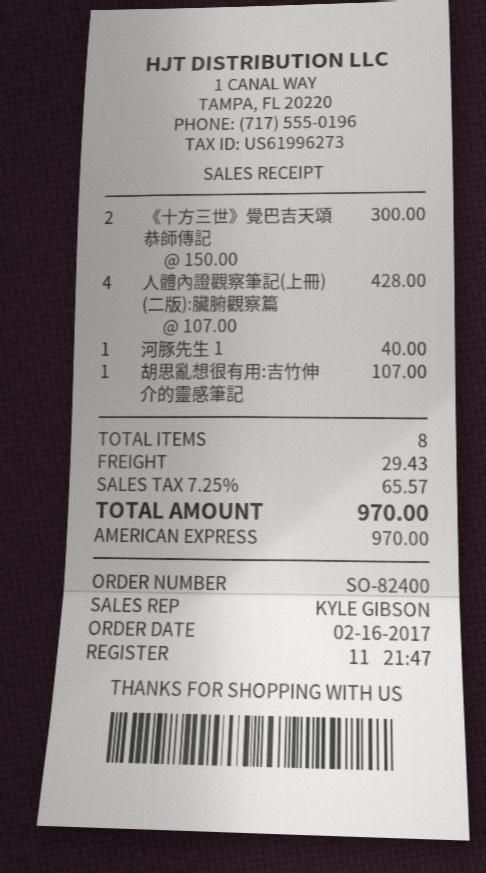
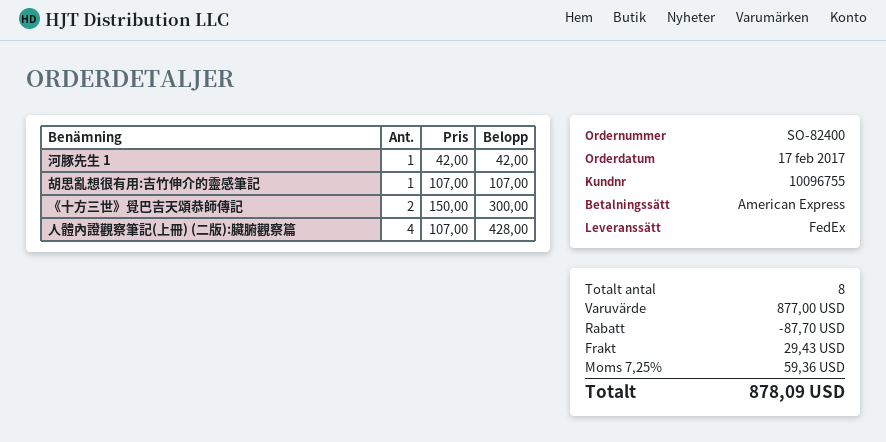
order date: 2017-02-16 -> 2017-02-17
河豚先生 1: 1 x 40.00 = 40.00 -> 1 x 42.00 = 42.00
discount: none -> 87.70
tax: 7.25% = 65.57 -> 7.25% = 59.36
total: 970.00 -> 878.09

